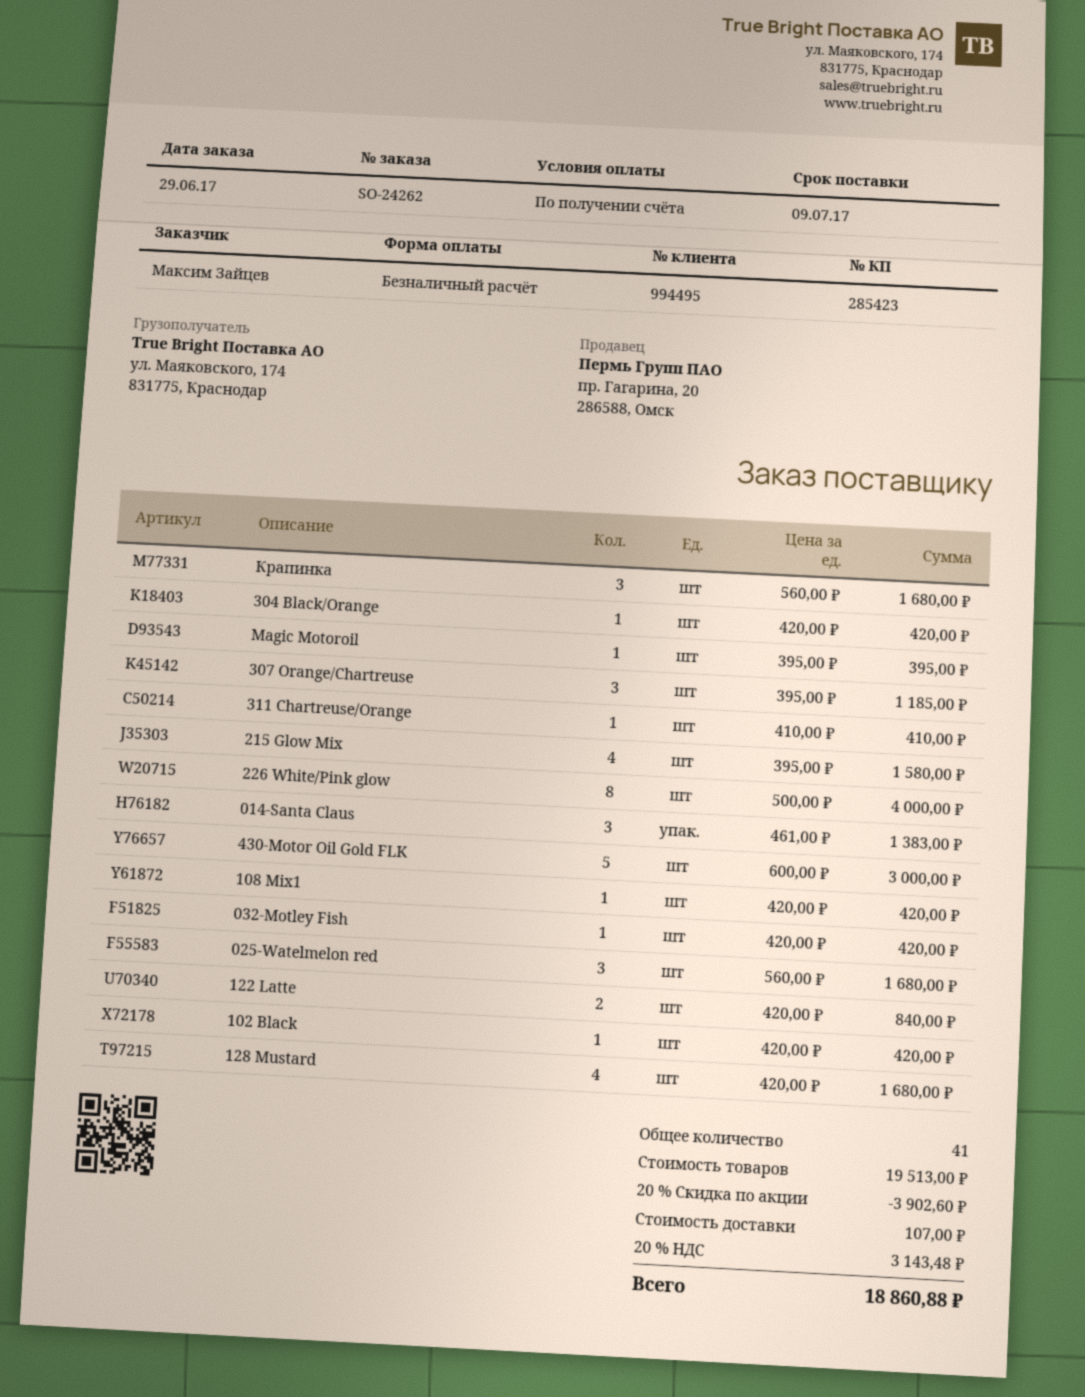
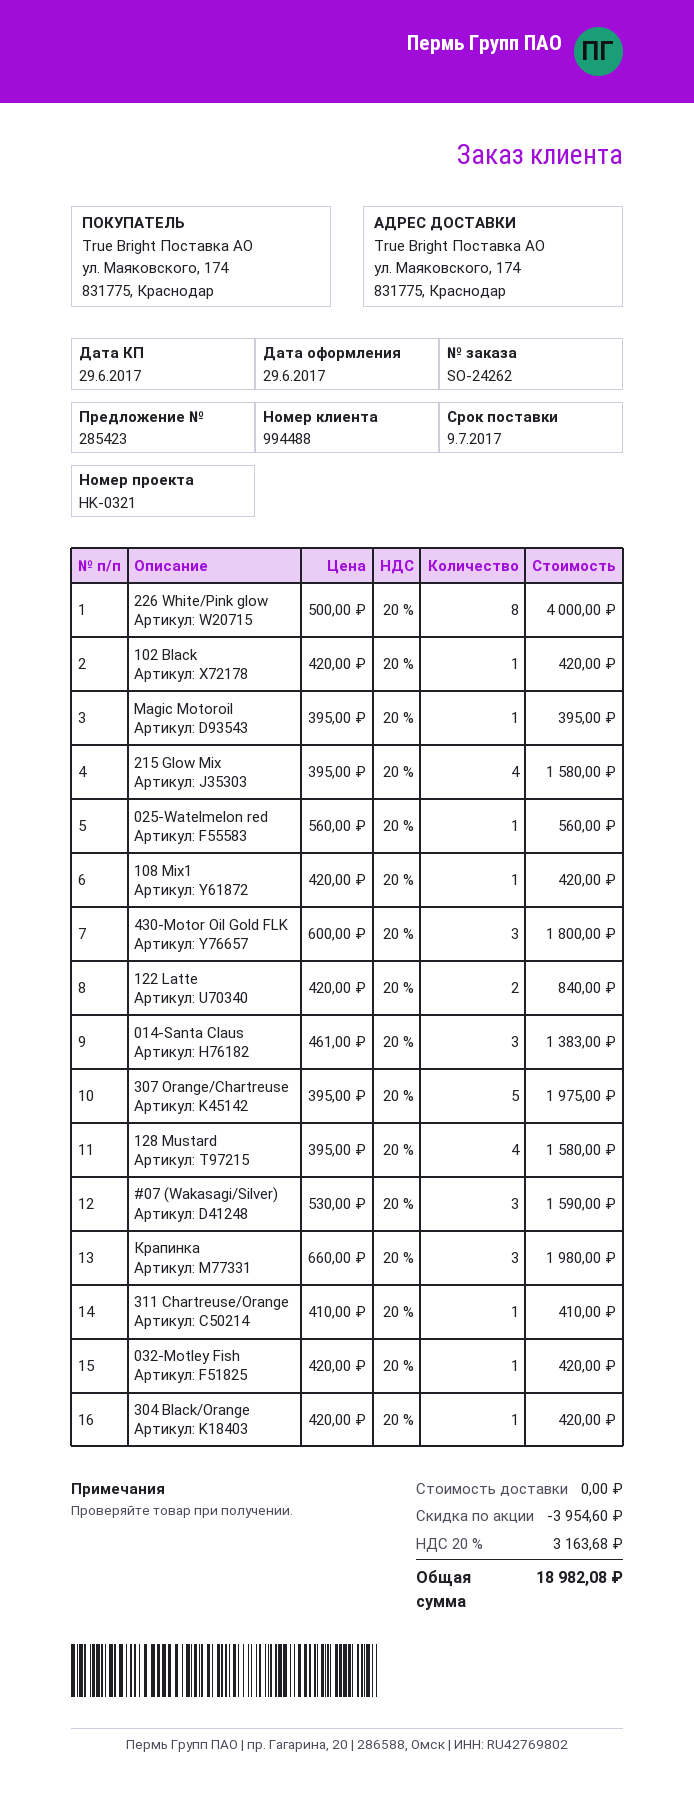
customer number: 994495 -> 994488
Крапинка: 3 x 560.00 = 1680.00 -> 3 x 660.00 = 1980.00
307 Orange/Chartreuse: 3 x 395.00 = 1185.00 -> 5 x 395.00 = 1975.00
430-Motor Oil Gold FLK: 5 x 600.00 = 3000.00 -> 3 x 600.00 = 1800.00
025-Watelmelon red: 3 x 560.00 = 1680.00 -> 1 x 560.00 = 560.00
128 Mustard: 4 x 420.00 = 1680.00 -> 4 x 395.00 = 1580.00
#07 (Wakasagi/Silver): none -> 3 x 530.00 = 1590.00
discount: 3902.60 -> 3954.60
shipping: 107.00 -> 0.00
tax: 20% = 3143.48 -> 20% = 3163.68
total: 18860.88 -> 18982.08

